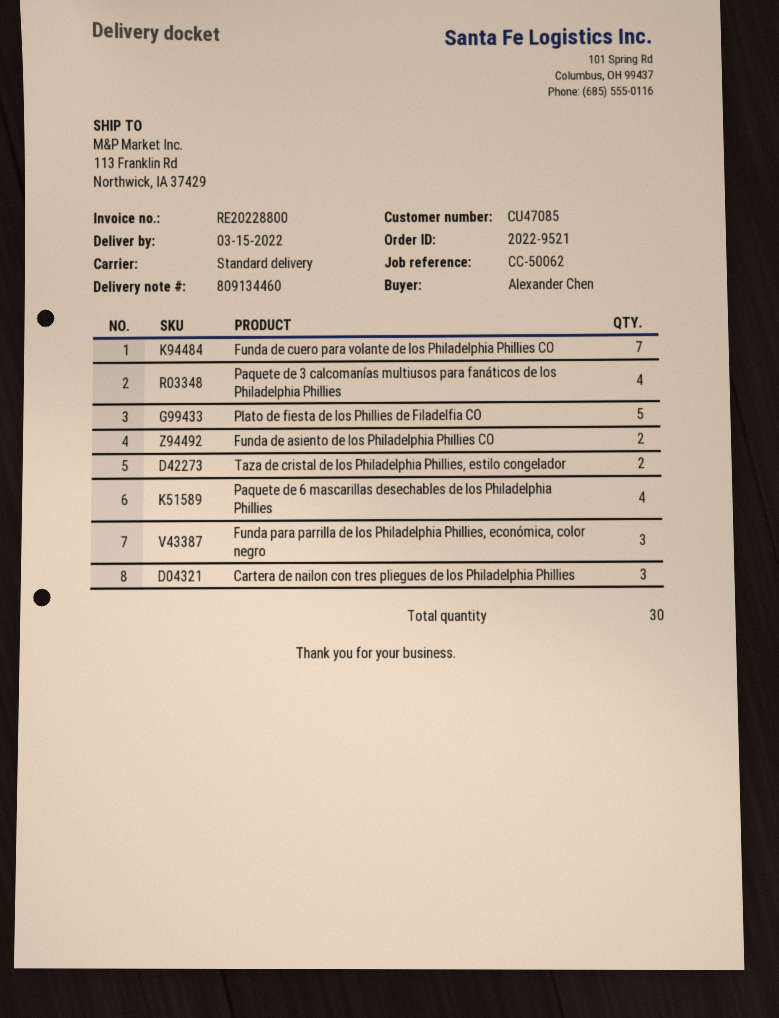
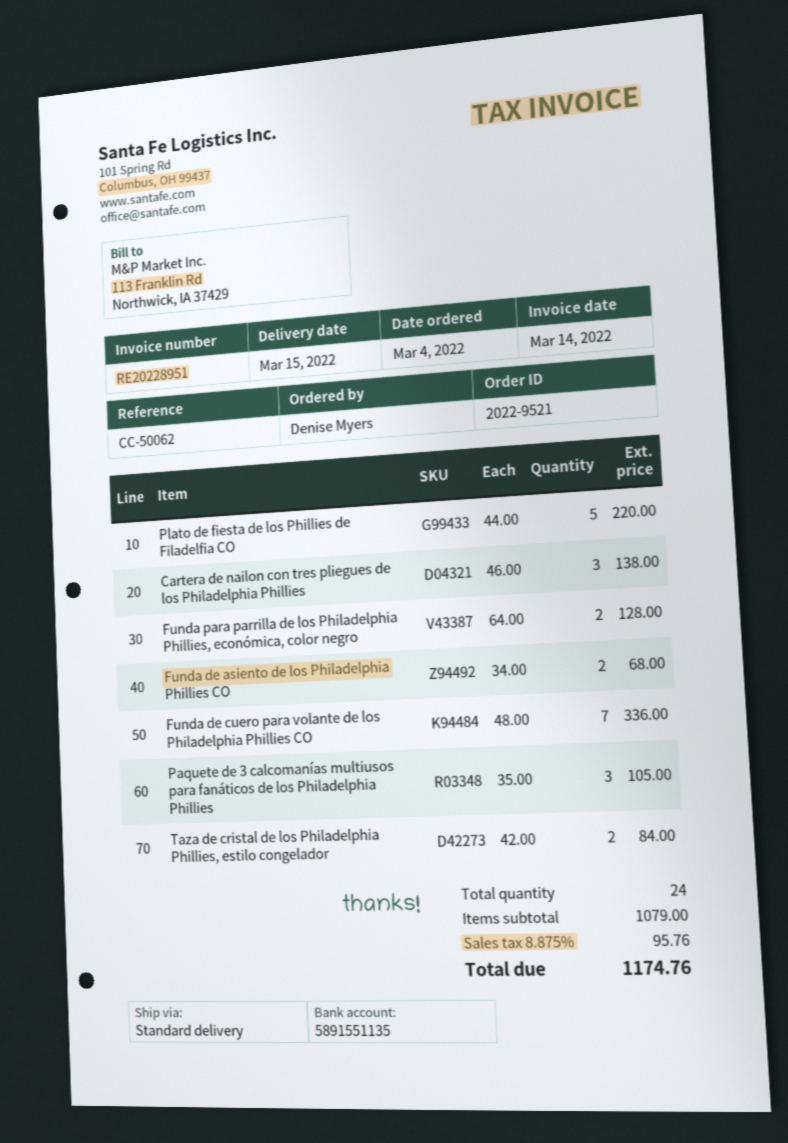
invoice number: RE20228800 -> RE20228951
ordered by: Alexander Chen -> Denise Myers
Paquete de 3 calcomanías multiusos para fanáticos de los Philadelphia Phillies: 4 -> 3
Paquete de 6 mascarillas desechables de los Philadelphia Phillies: 4 -> none
Funda para parrilla de los Philadelphia Phillies, económica, color negro: 3 -> 2
total quantity: 30 -> 24

